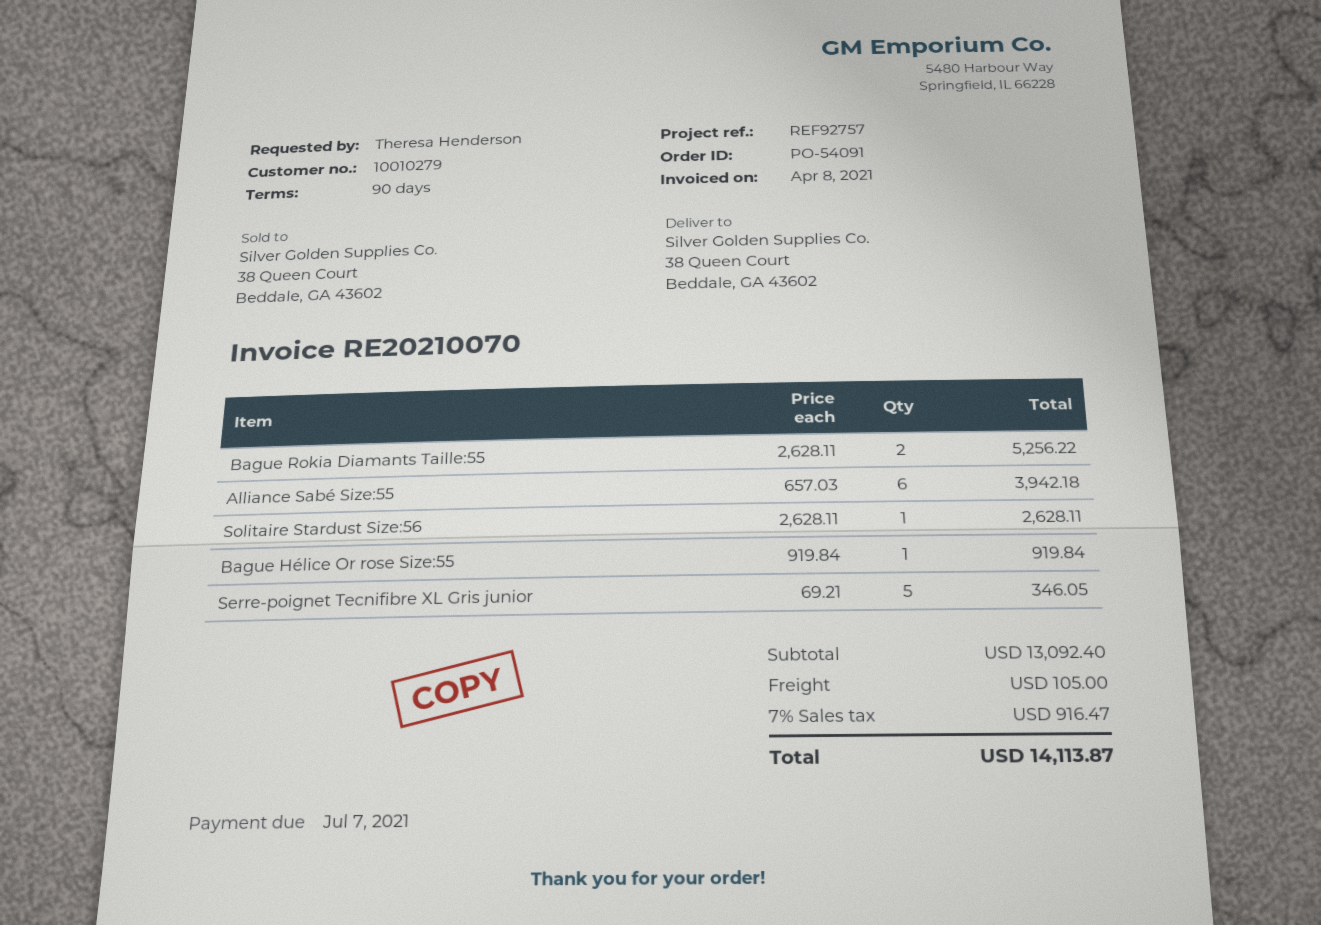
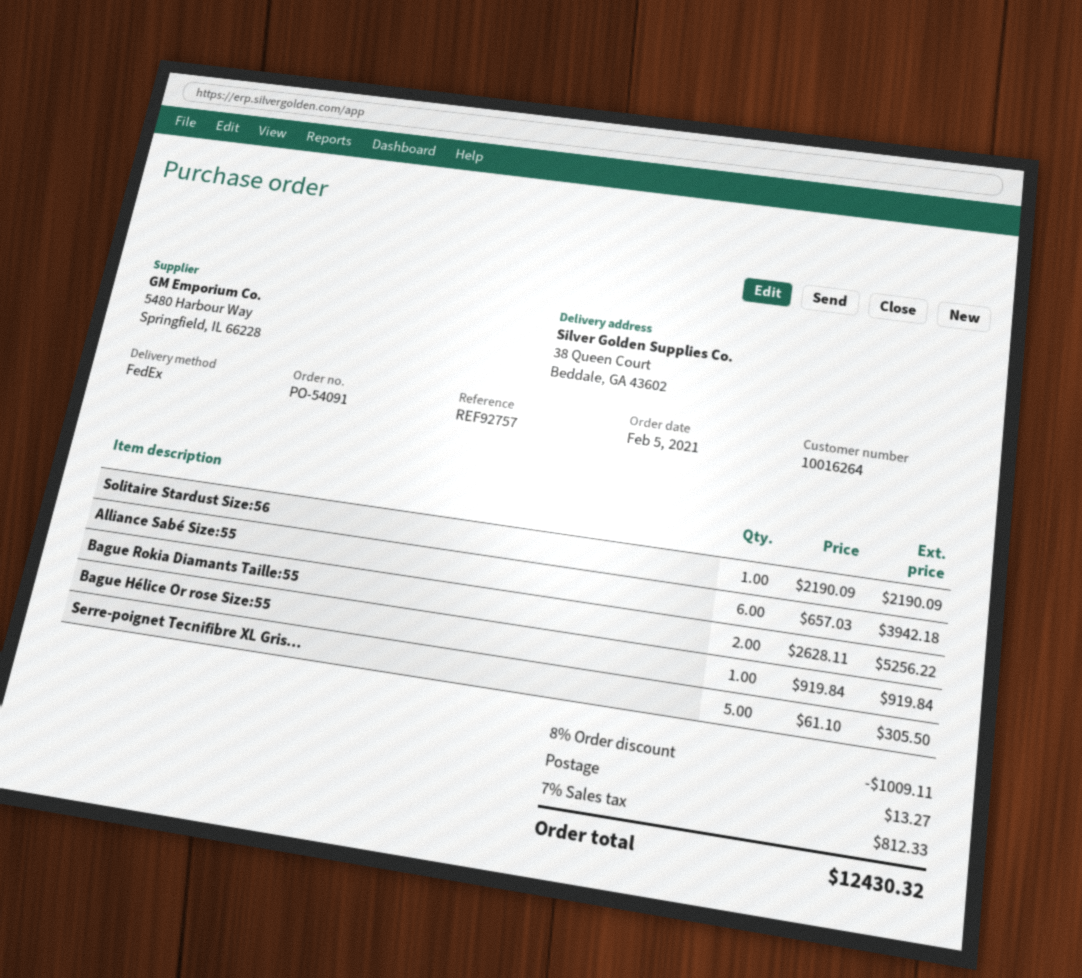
customer number: 10010279 -> 10016264
Solitaire Stardust Size:56: 1 x 2628.11 = 2628.11 -> 1 x 2190.09 = 2190.09
Serre-poignet Tecnifibre XL Gris junior: 5 x 69.21 = 346.05 -> 5 x 61.10 = 305.50
discount: none -> 8% = 1009.11
shipping: 105.00 -> 13.27
tax: 7% = 916.47 -> 7% = 812.33
total: 14113.87 -> 12430.32

